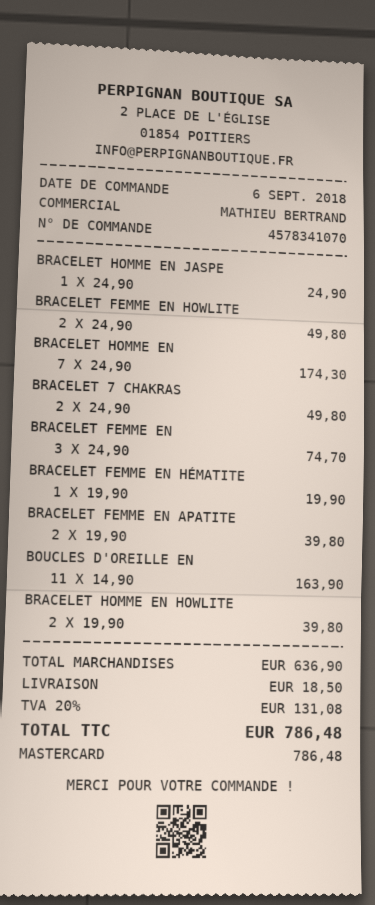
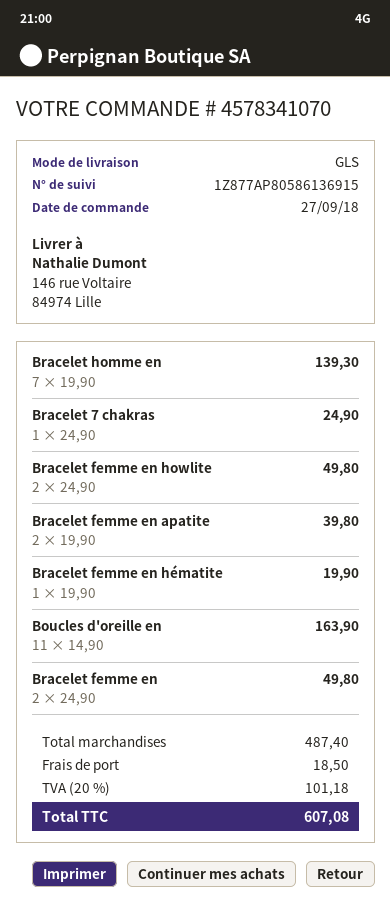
order date: 2018-09-06 -> 2018-09-27
BRACELET HOMME EN JASPE: 1 x 24.90 = 24.90 -> none
BRACELET HOMME EN: 7 x 24.90 = 174.30 -> 7 x 19.90 = 139.30
BRACELET 7 CHAKRAS: 2 x 24.90 = 49.80 -> 1 x 24.90 = 24.90
BRACELET FEMME EN: 3 x 24.90 = 74.70 -> 2 x 24.90 = 49.80
BRACELET HOMME EN HOWLITE: 2 x 19.90 = 39.80 -> none
subtotal: 636.90 -> 487.40
tax: 20% = 131.08 -> 20% = 101.18
total: 786.48 -> 607.08

